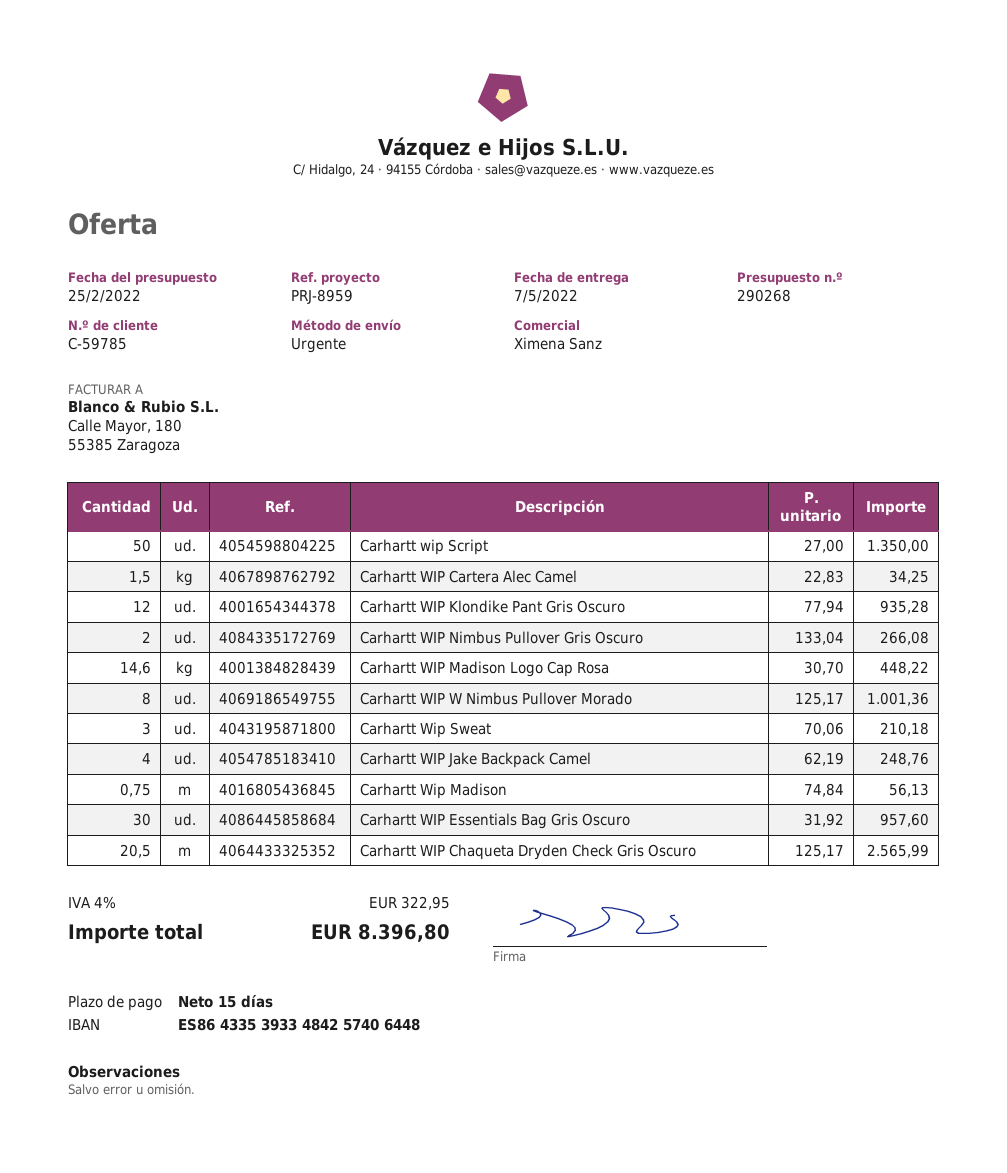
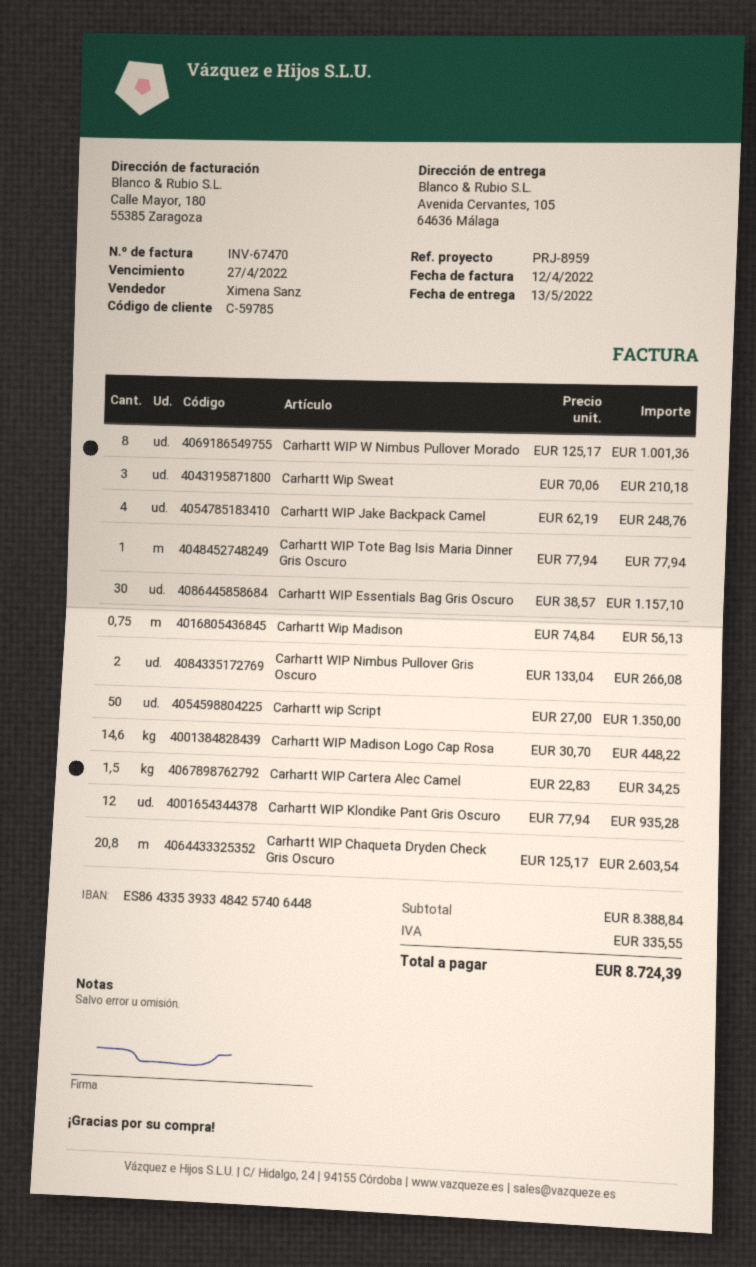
delivery date: 2022-05-07 -> 2022-05-13
Carhartt WIP Essentials Bag Gris Oscuro: 30 x 31.92 = 957.60 -> 30 x 38.57 = 1157.10
Carhartt WIP Chaqueta Dryden Check Gris Oscuro: 20.5 x 125.17 = 2565.99 -> 20.8 x 125.17 = 2603.54
Carhartt WIP Tote Bag Isis Maria Dinner Gris Oscuro: none -> 1 x 77.94 = 77.94
tax: 322.95 -> 335.55
total: 8396.80 -> 8724.39

